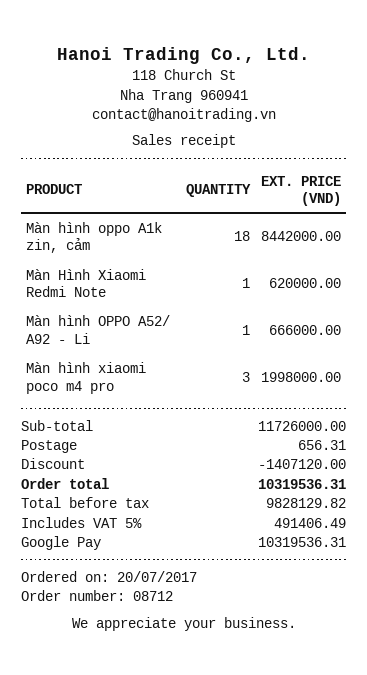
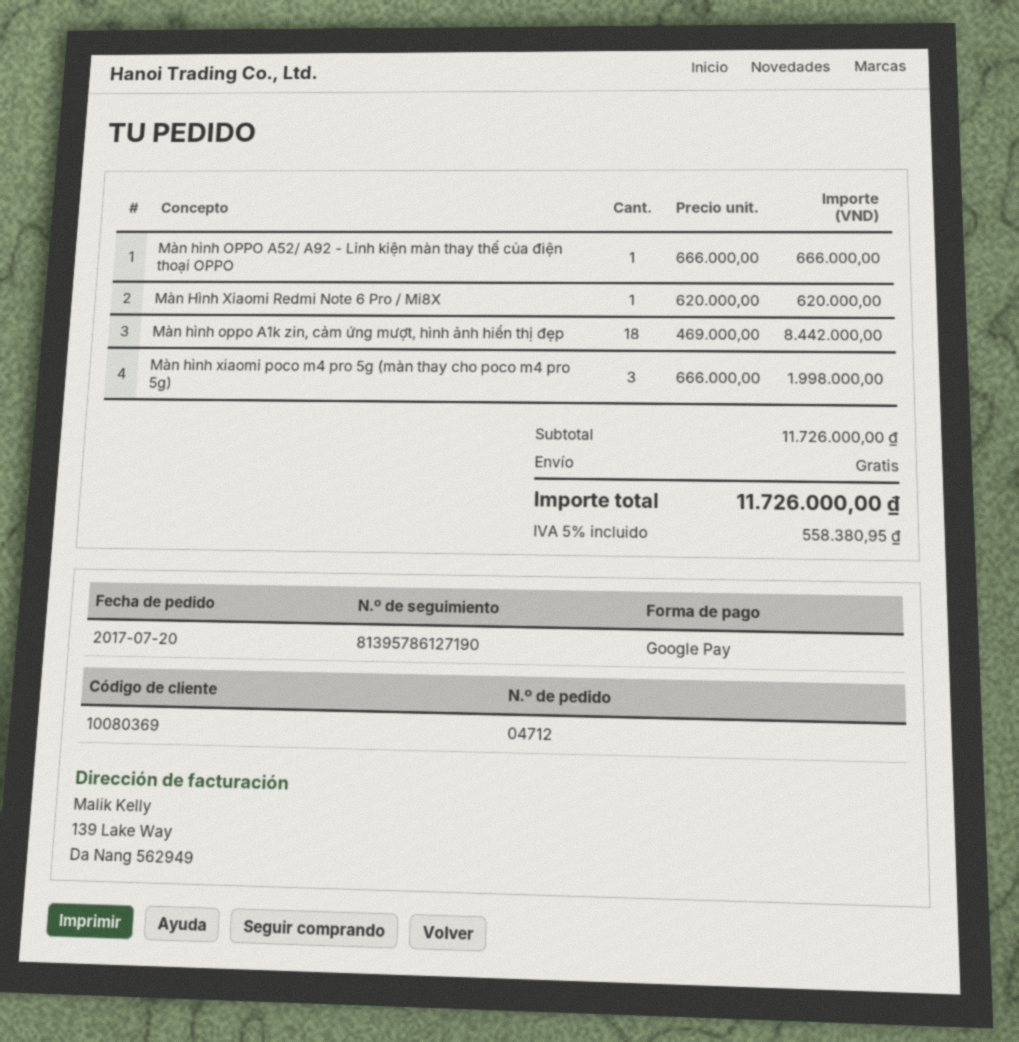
order number: 08712 -> 04712
discount: 1407120.00 -> none
shipping: 656.31 -> 0.00
tax: 5% = 491406.49 -> 5% = 558380.95
total: 10319536.31 -> 11726000.00

